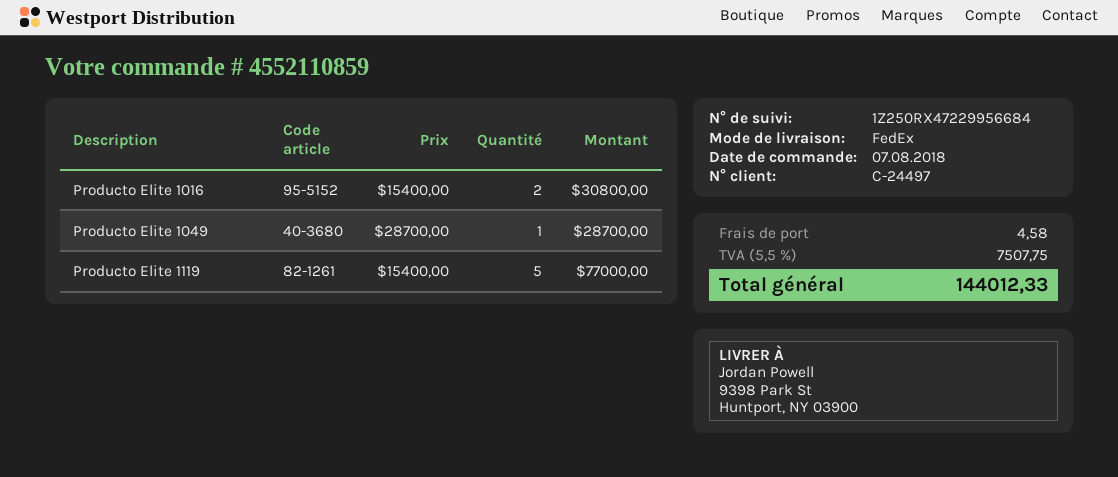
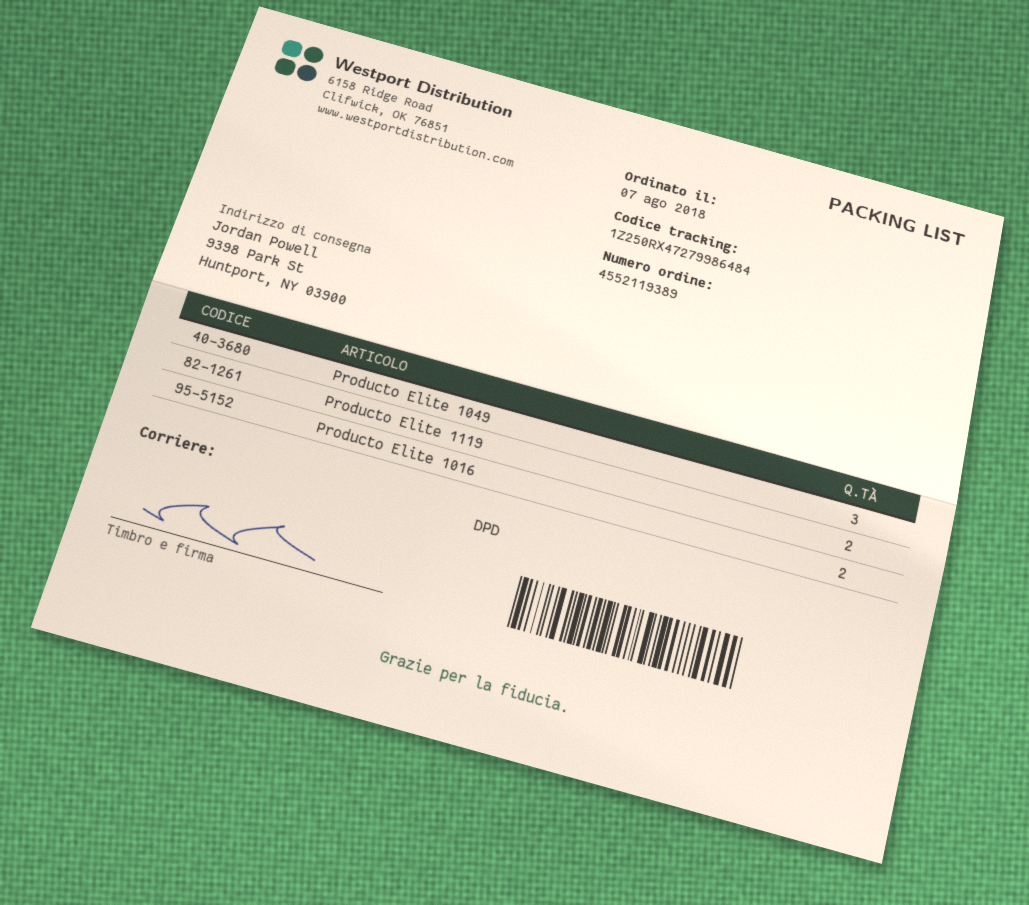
order number: 4552110859 -> 4552119389
shipping method: FedEx -> DPD
tracking number: 1Z250RX47229956684 -> 1Z250RX47279986484
Producto Elite 1049: 1 -> 3
Producto Elite 1119: 5 -> 2

